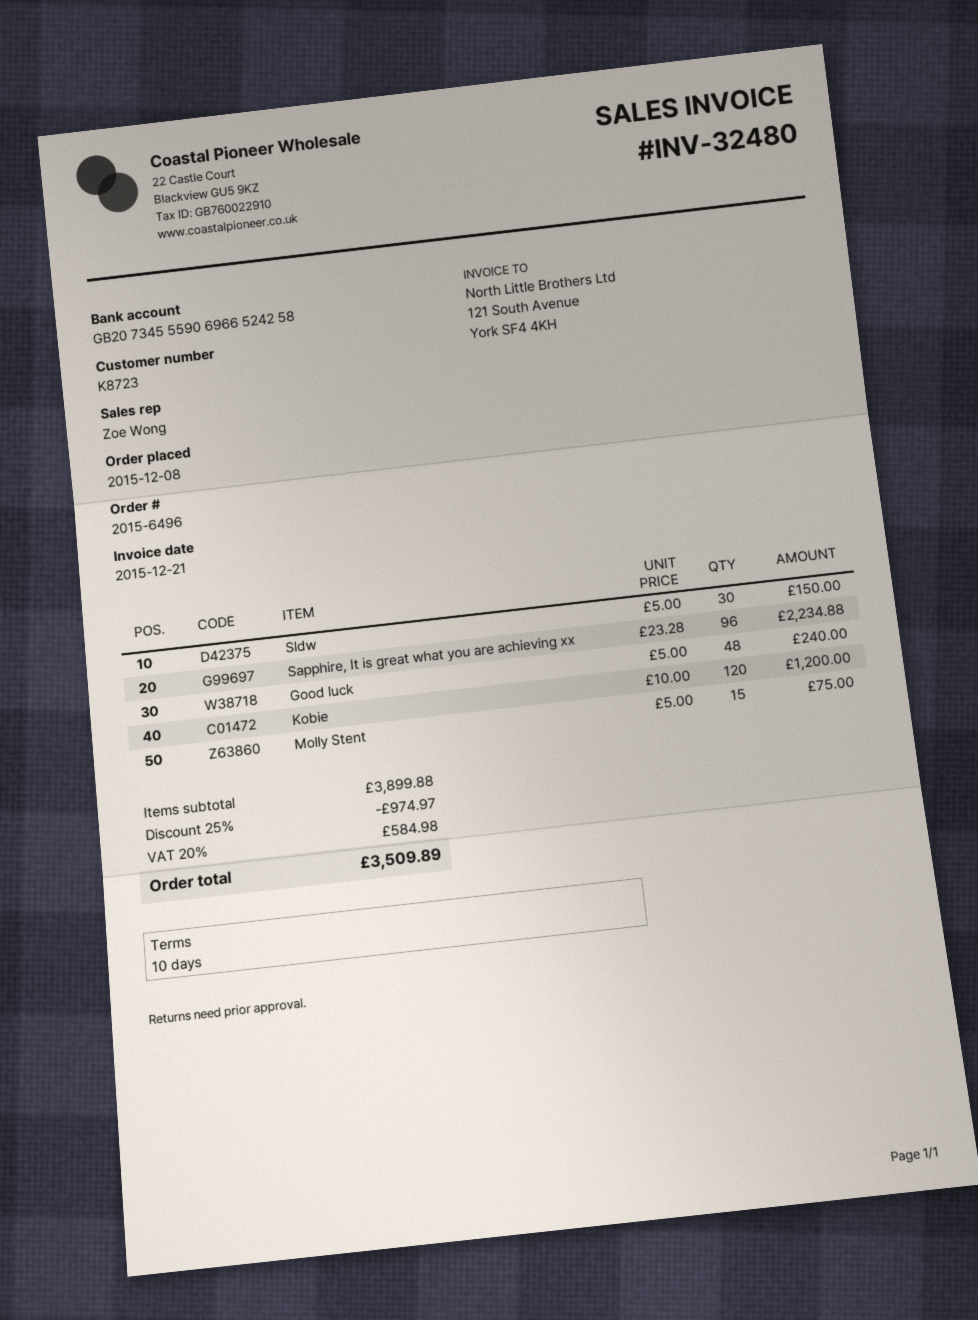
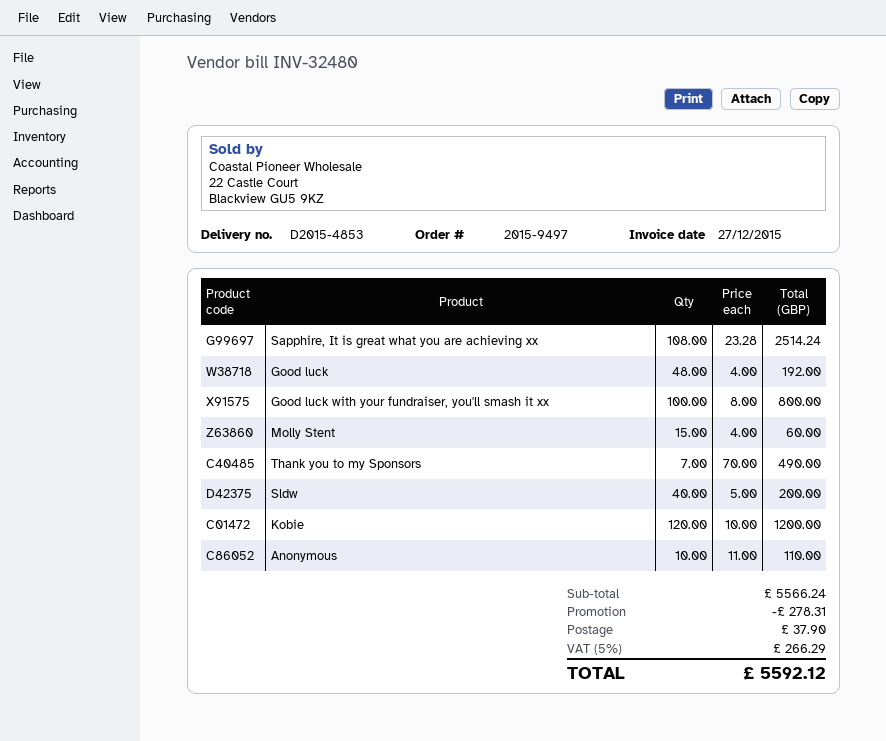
order number: 2015-6496 -> 2015-9497
invoice date: 2015-12-21 -> 2015-12-27
Sldw: 30 x 5.00 = 150.00 -> 40 x 5.00 = 200.00
Sapphire, It is great what you are achieving xx: 96 x 23.28 = 2234.88 -> 108 x 23.28 = 2514.24
Good luck: 48 x 5.00 = 240.00 -> 48 x 4.00 = 192.00
Molly Stent: 15 x 5.00 = 75.00 -> 15 x 4.00 = 60.00
Good luck with your fundraiser, you'll smash it xx: none -> 100 x 8.00 = 800.00
Thank you to my Sponsors: none -> 7 x 70.00 = 490.00
Anonymous: none -> 10 x 11.00 = 110.00
subtotal: 3899.88 -> 5566.24
discount: 974.97 -> 278.31
shipping: none -> 37.90
tax: 20% = 584.98 -> 5% = 266.29
total: 3509.89 -> 5592.12

